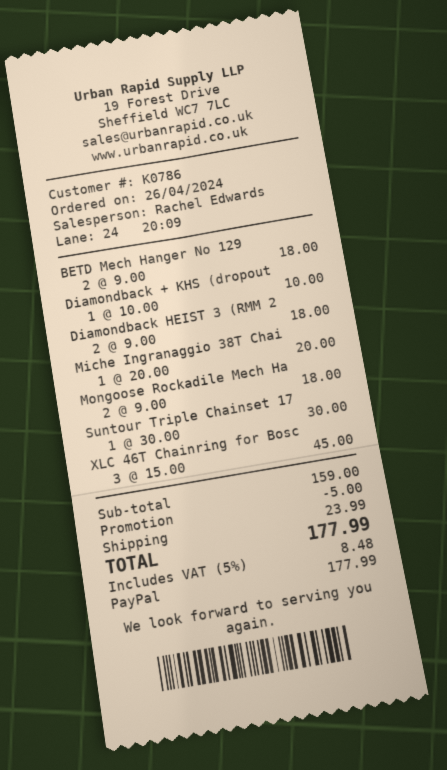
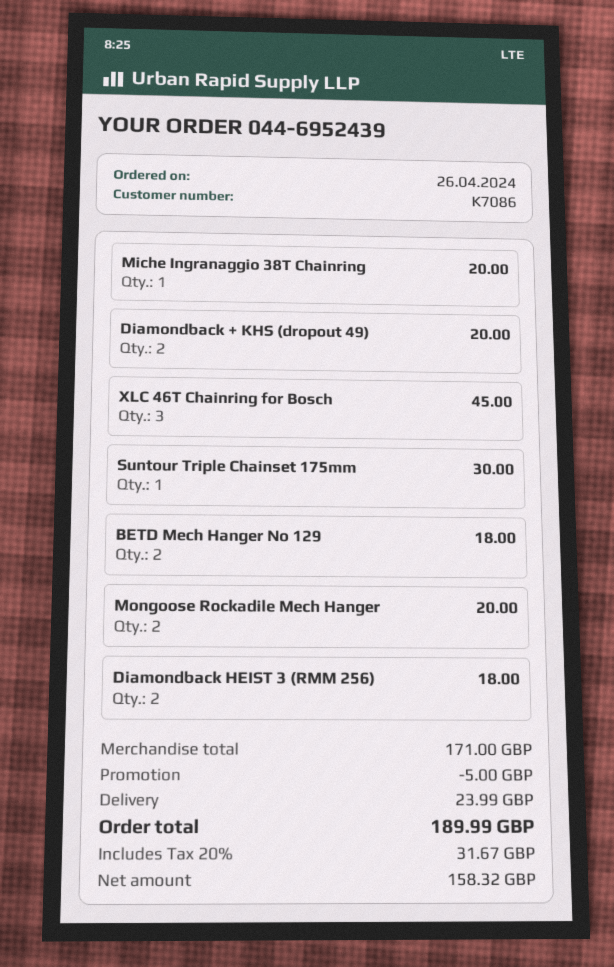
customer number: K0786 -> K7086
Diamondback + KHS (dropout: 1 for 10.00 -> 2 for 20.00
Mongoose Rockadile Mech Ha: 2 for 18.00 -> 2 for 20.00
subtotal: 159.00 -> 171.00
tax: 5% = 8.48 -> 20% = 31.67
total: 177.99 -> 189.99

